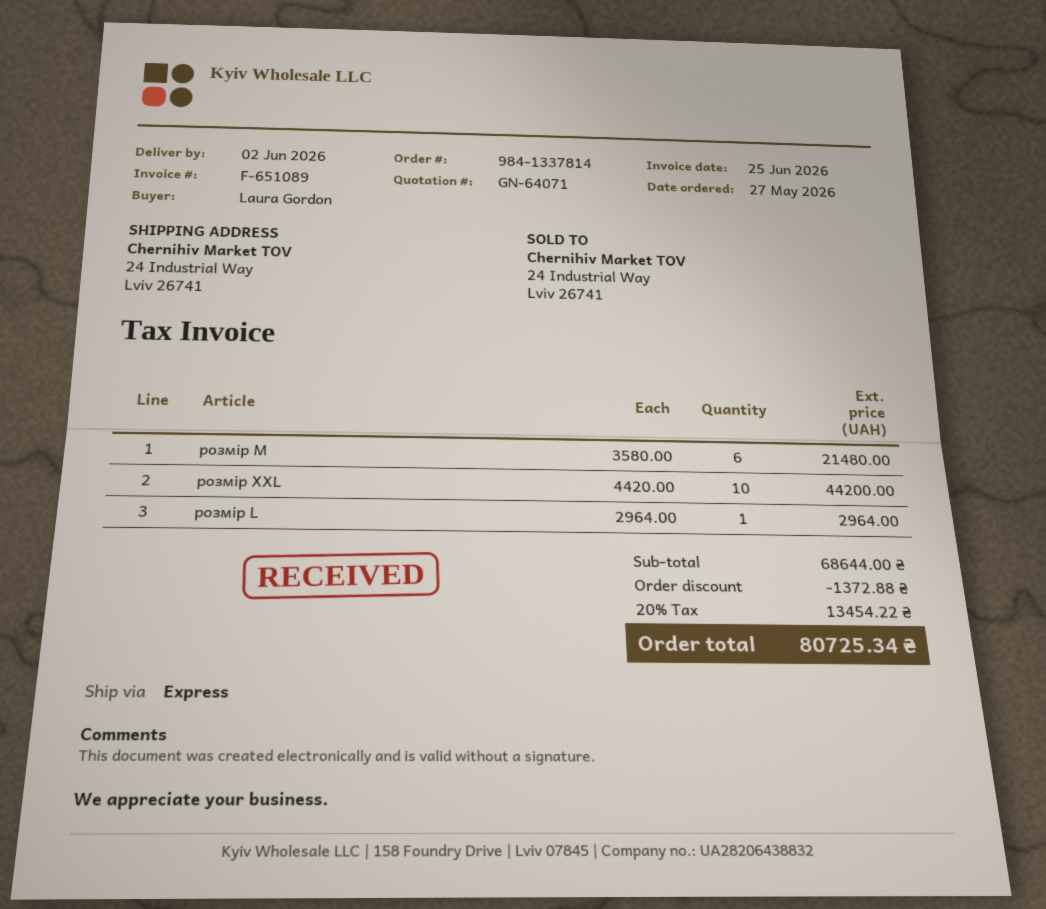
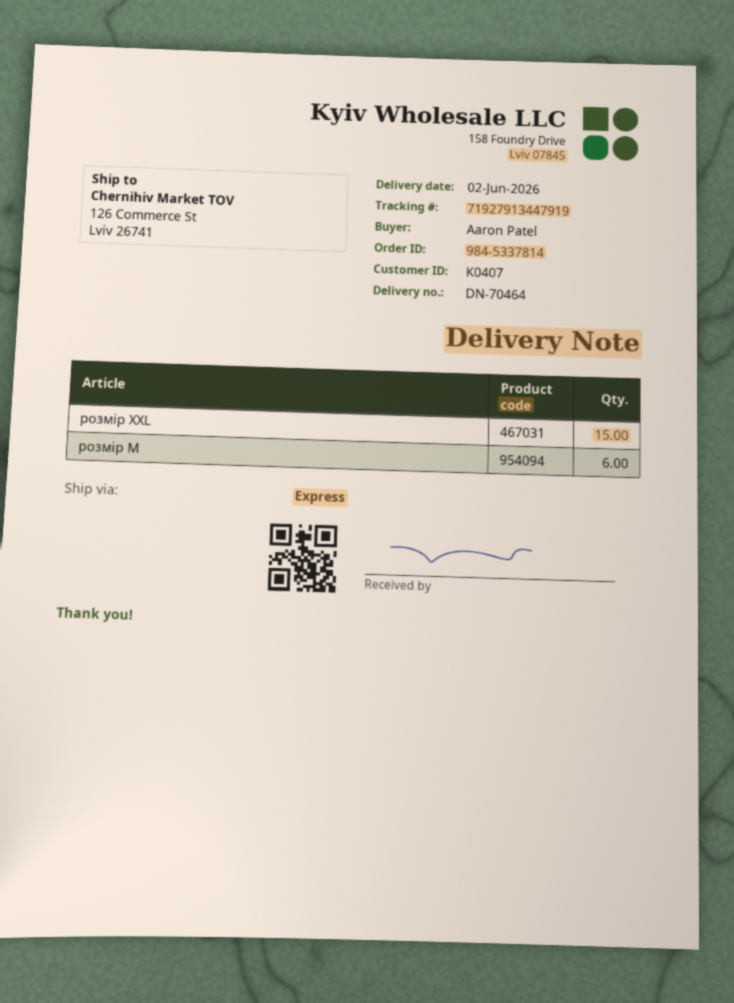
order number: 984-1337814 -> 984-5337814
ordered by: Laura Gordon -> Aaron Patel
ship to: 24 Industrial Way, Lviv 26741 -> 126 Commerce St, Lviv 26741
розмір XXL: 10 -> 15
розмір L: 1 -> none

